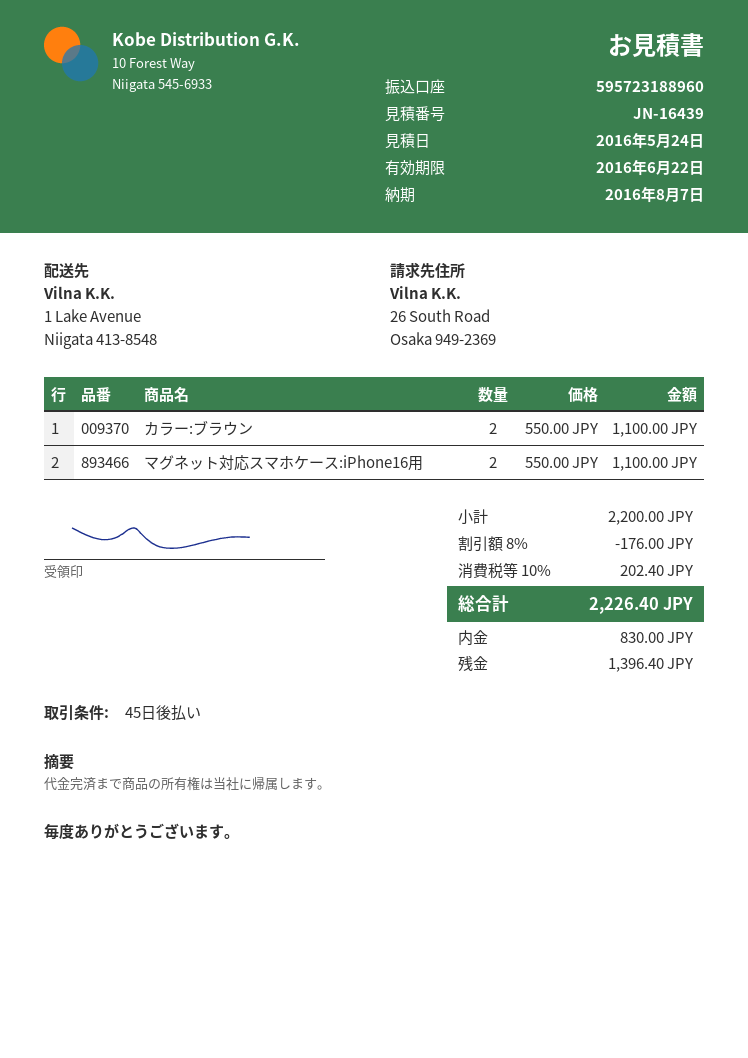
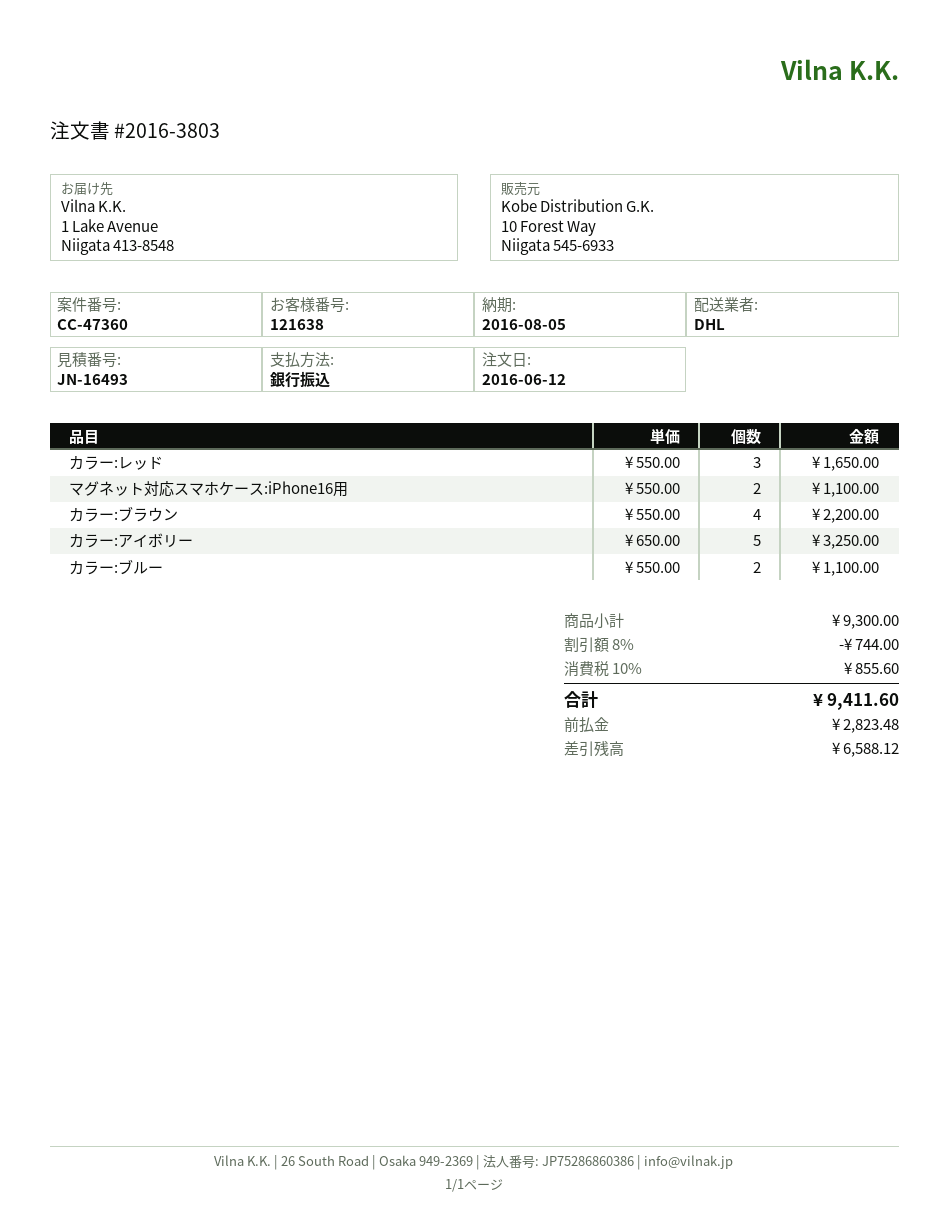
quote number: JN-16439 -> JN-16493
delivery date: 2016-08-07 -> 2016-08-05
カラー:ブラウン: 2 x 550.00 = 1100.00 -> 4 x 550.00 = 2200.00
カラー:レッド: none -> 3 x 550.00 = 1650.00
カラー:アイボリー: none -> 5 x 650.00 = 3250.00
カラー:ブルー: none -> 2 x 550.00 = 1100.00
subtotal: 2200.00 -> 9300.00
discount: 8% = 176.00 -> 8% = 744.00
tax: 10% = 202.40 -> 10% = 855.60
total: 2226.40 -> 9411.60
deposit: 830.00 -> 2823.48
balance: 1396.40 -> 6588.12

